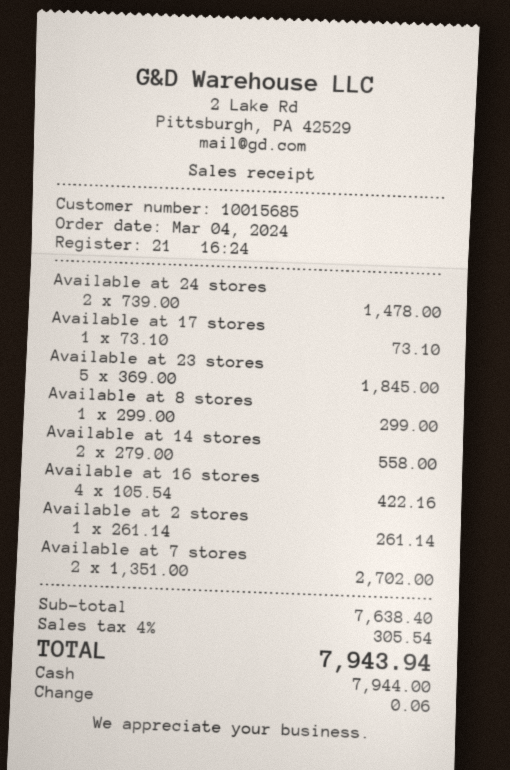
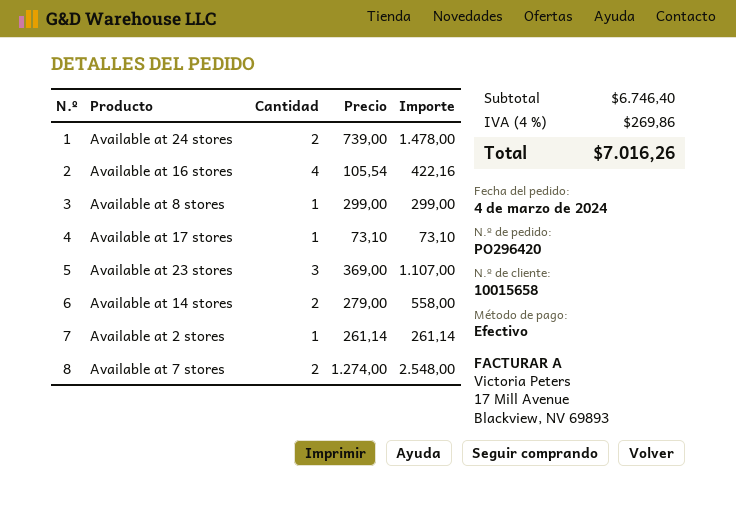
customer number: 10015685 -> 10015658
Available at 23 stores: 5 x 369.00 = 1845.00 -> 3 x 369.00 = 1107.00
Available at 7 stores: 2 x 1351.00 = 2702.00 -> 2 x 1274.00 = 2548.00
subtotal: 7638.40 -> 6746.40
tax: 4% = 305.54 -> 4% = 269.86
total: 7943.94 -> 7016.26

